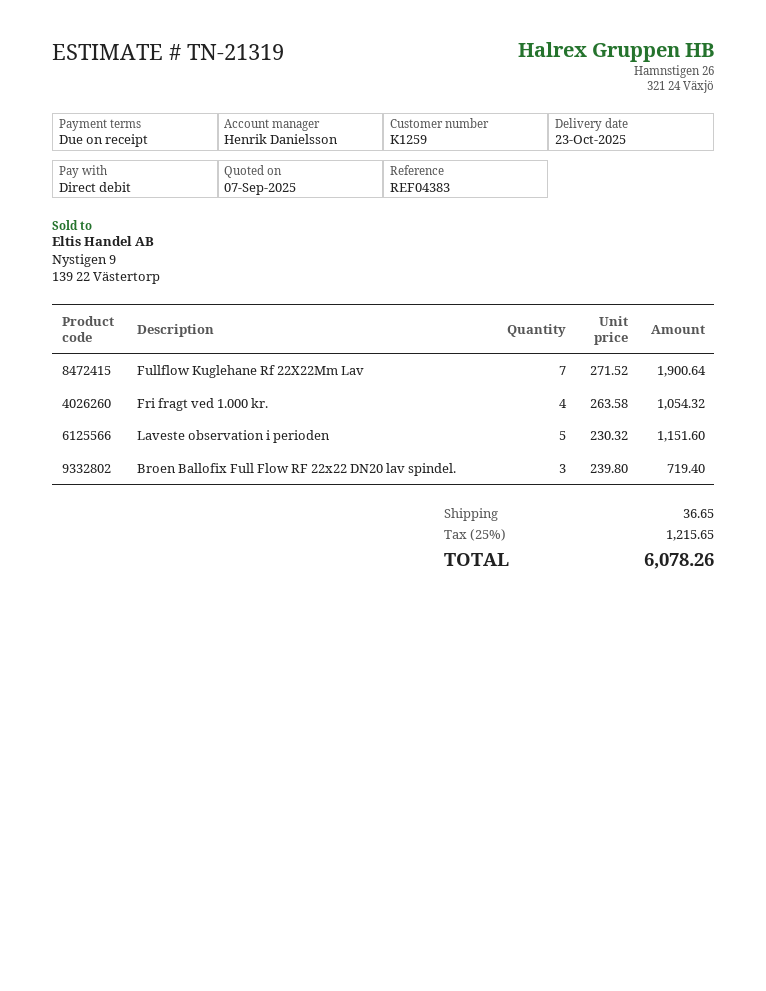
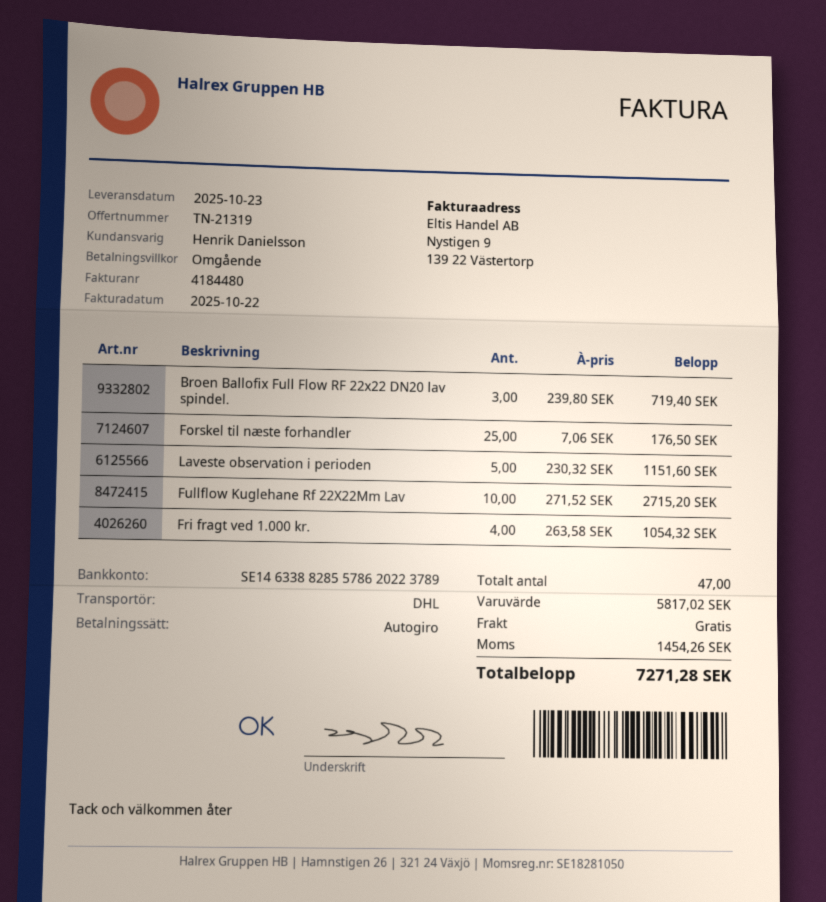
Fullflow Kuglehane Rf 22X22Mm Lav: 7 x 271.52 = 1900.64 -> 10 x 271.52 = 2715.20
Forskel til næste forhandler: none -> 25 x 7.06 = 176.50
shipping: 36.65 -> 0.00
tax: 1215.65 -> 1454.26
total: 6078.26 -> 7271.28

